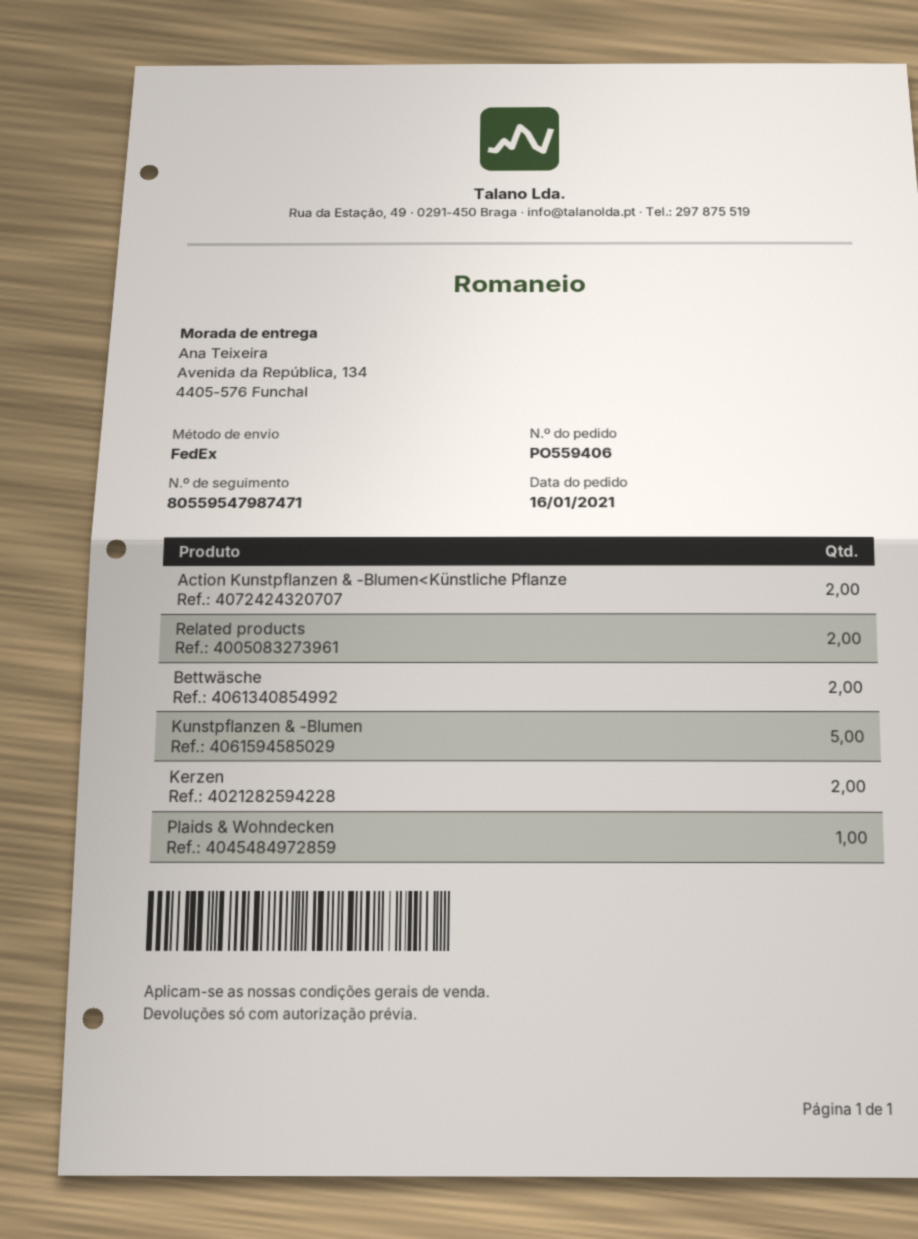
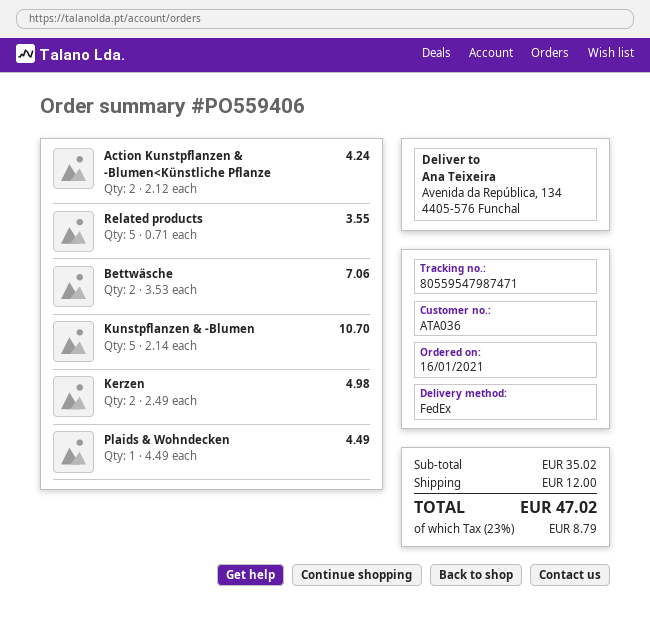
Related products: 2 -> 5

